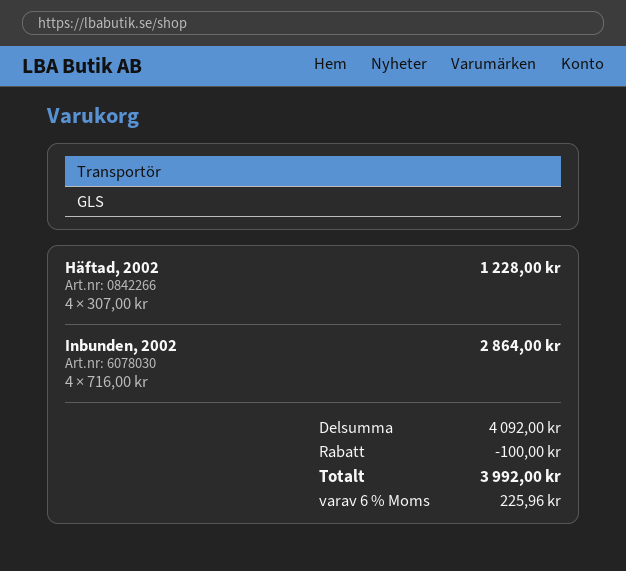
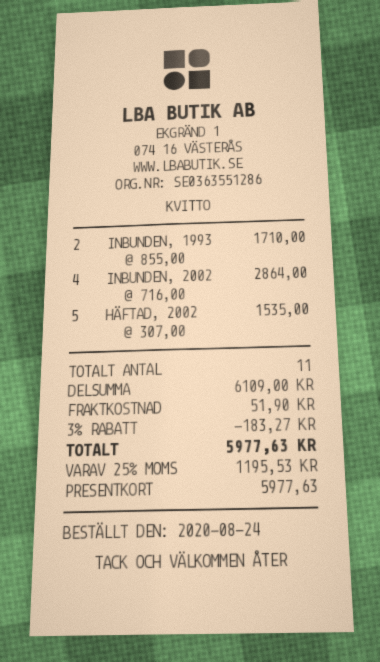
Häftad, 2002: 4 x 307.00 = 1228.00 -> 5 x 307.00 = 1535.00
INBUNDEN, 1993: none -> 2 x 855.00 = 1710.00
subtotal: 4092.00 -> 6109.00
discount: 100.00 -> 183.27
shipping: none -> 51.90
tax: 6% = 225.96 -> 25% = 1195.53
total: 3992.00 -> 5977.63

